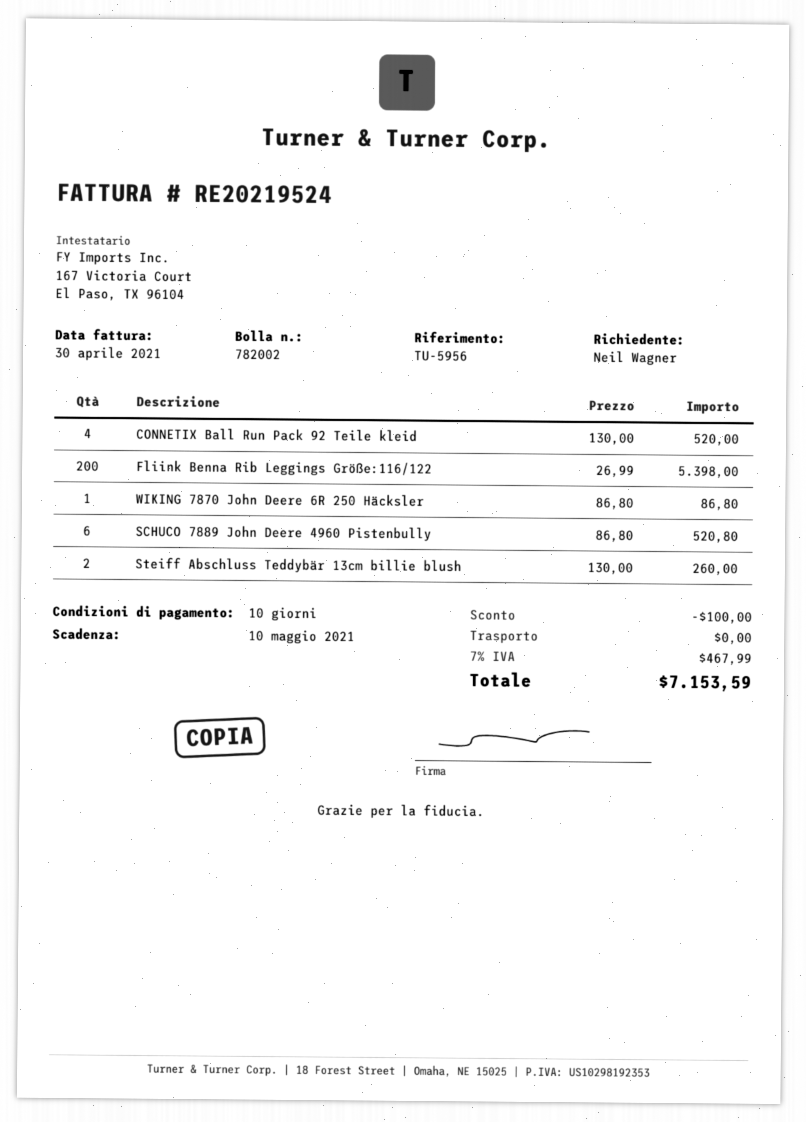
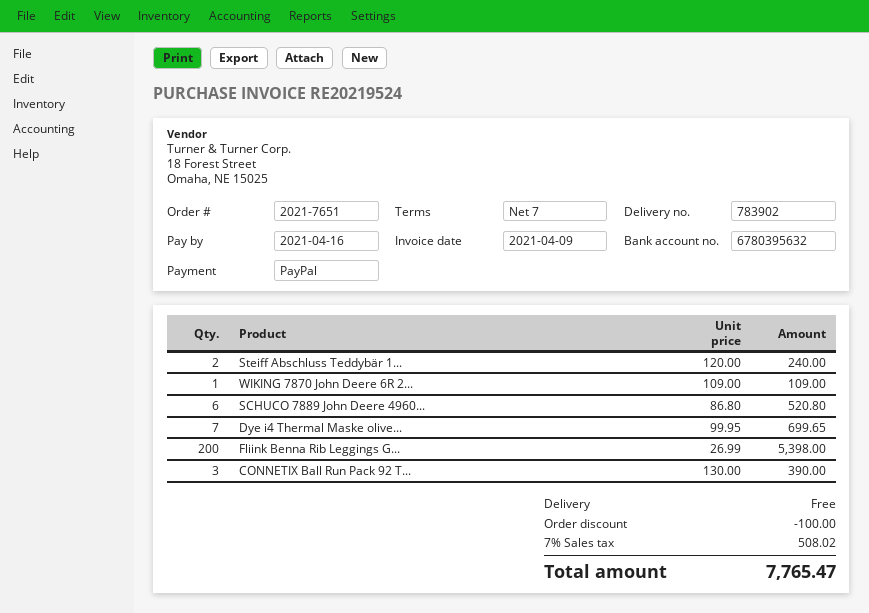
delivery note number: 782002 -> 783902
invoice date: 2021-04-30 -> 2021-04-09
payment terms: 10 days -> 7 days
due date: 2021-05-10 -> 2021-04-16
CONNETIX Ball Run Pack 92 Teile kleid: 4 x 130.00 = 520.00 -> 3 x 130.00 = 390.00
WIKING 7870 John Deere 6R 250 Häcksler: 1 x 86.80 = 86.80 -> 1 x 109.00 = 109.00
Steiff Abschluss Teddybär 13cm billie blush: 2 x 130.00 = 260.00 -> 2 x 120.00 = 240.00
Dye i4 Thermal Maske olive...: none -> 7 x 99.95 = 699.65
tax: 7% = 467.99 -> 7% = 508.02
total: 7153.59 -> 7765.47

